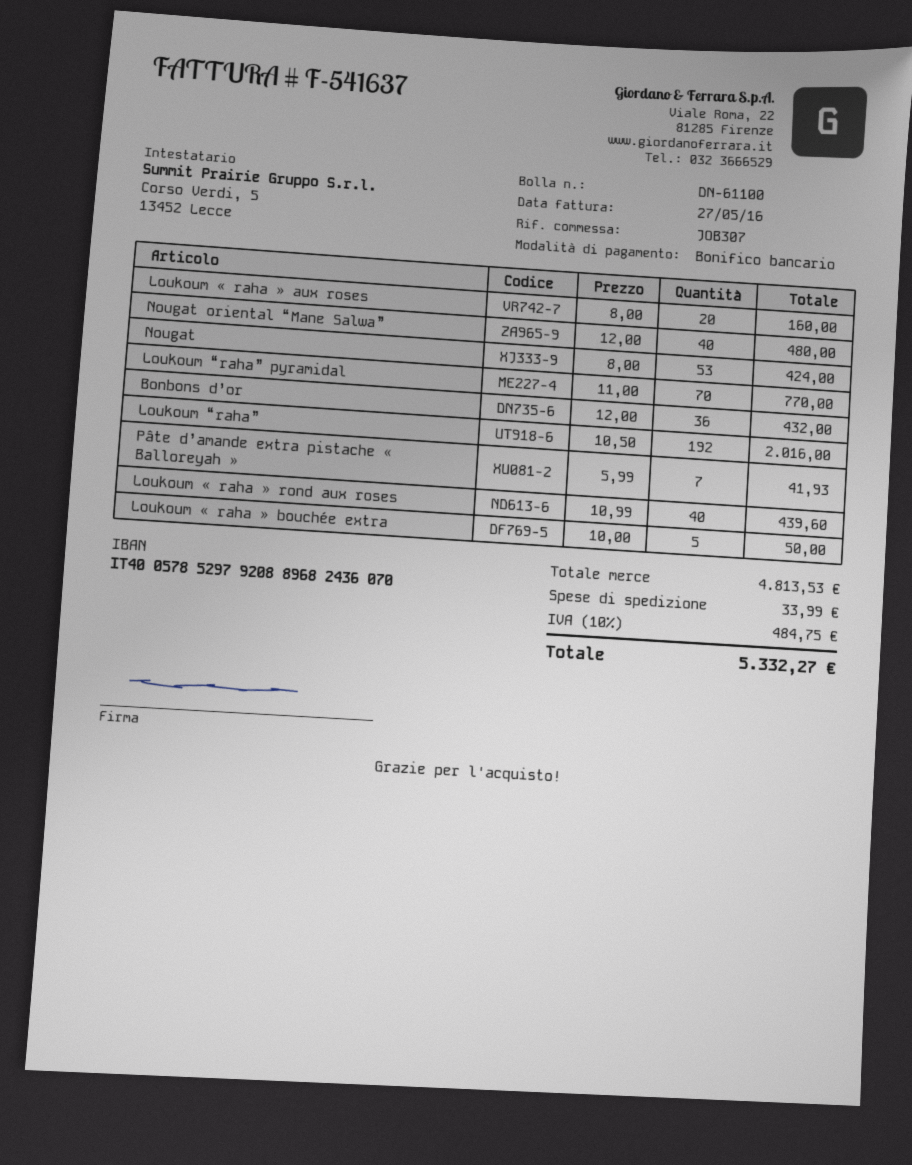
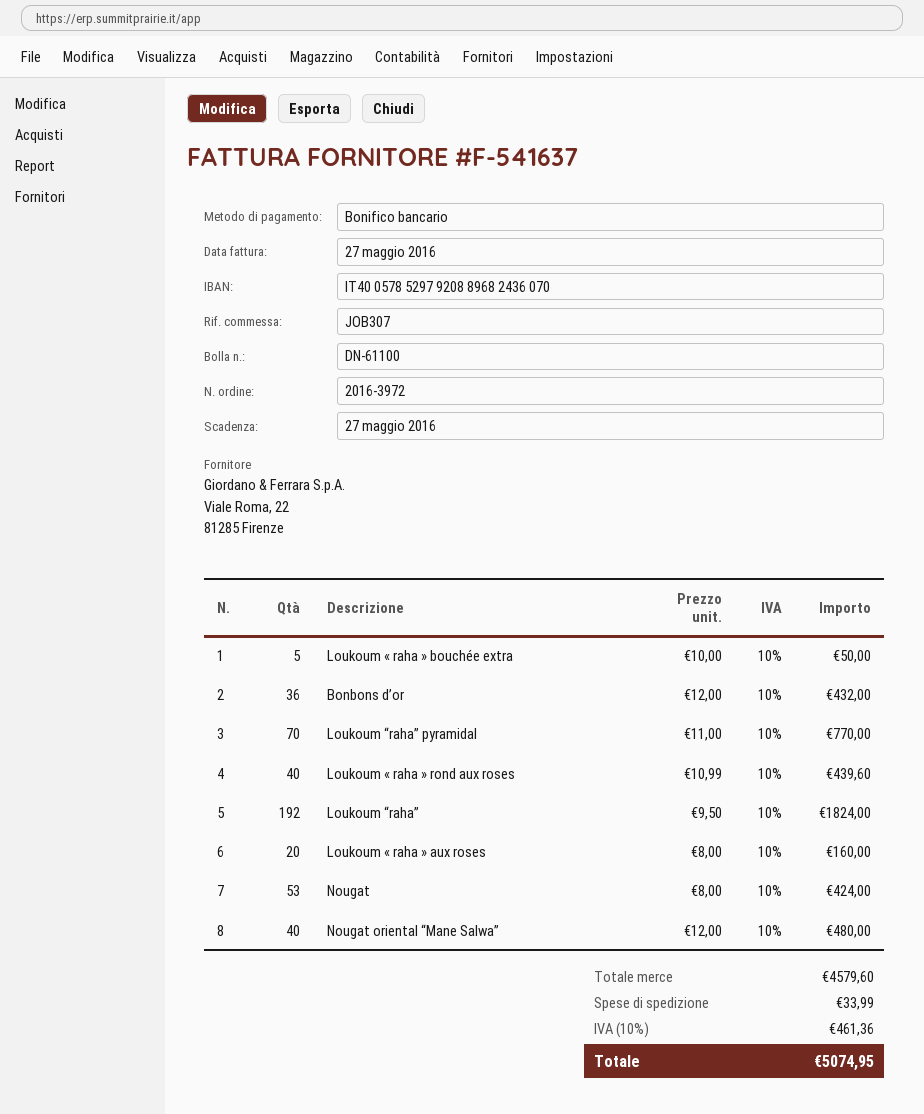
Loukoum “raha”: 192 x 10.50 = 2016.00 -> 192 x 9.50 = 1824.00
Pâte d’amande extra pistache « Balloreyah »: 7 x 5.99 = 41.93 -> none
subtotal: 4813.53 -> 4579.60
tax: 10% = 484.75 -> 10% = 461.36
total: 5332.27 -> 5074.95

